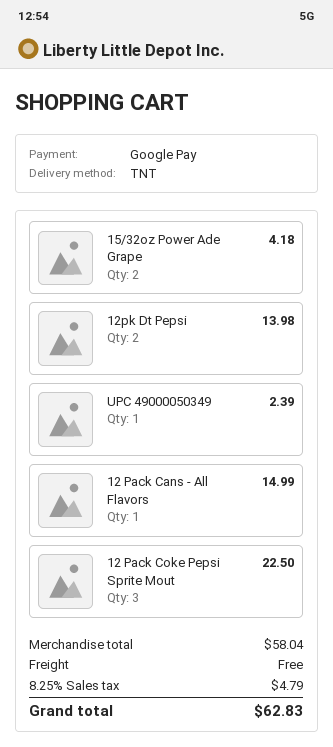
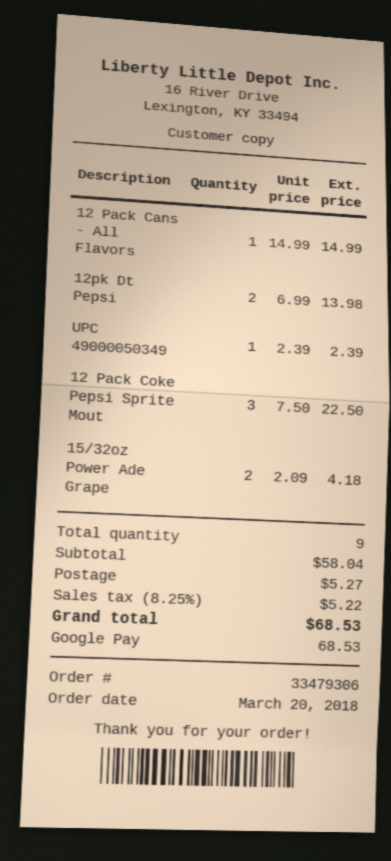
shipping: 0.00 -> 5.27
tax: 8.25% = 4.79 -> 8.25% = 5.22
total: 62.83 -> 68.53

